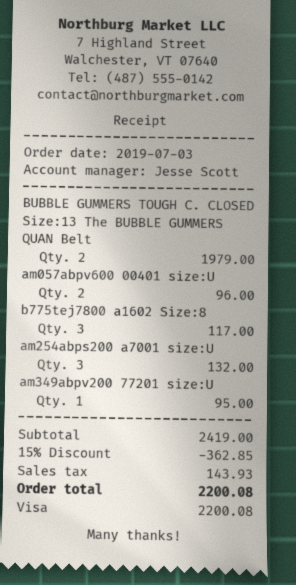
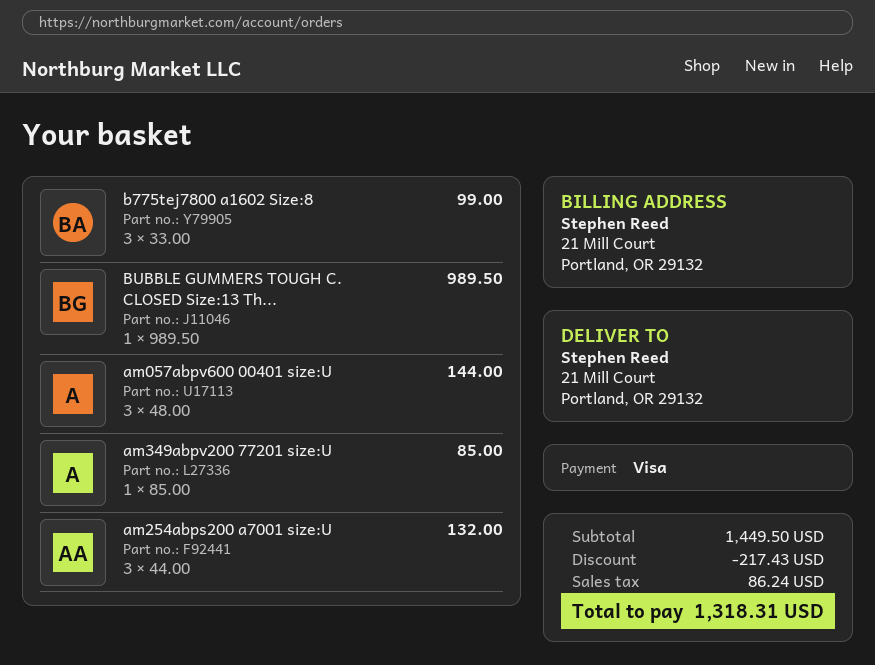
BUBBLE GUMMERS TOUGH C. CLOSED Size:13 The BUBBLE GUMMERS QUAN Belt: 2 for 1979.00 -> 1 for 989.50
am057abpv600 00401 size:U: 2 for 96.00 -> 3 for 144.00
b775tej7800 a1602 Size:8: 3 for 117.00 -> 3 for 99.00
am349abpv200 77201 size:U: 1 for 95.00 -> 1 for 85.00
subtotal: 2419.00 -> 1449.50
discount: 362.85 -> 217.43
tax: 143.93 -> 86.24
total: 2200.08 -> 1318.31

